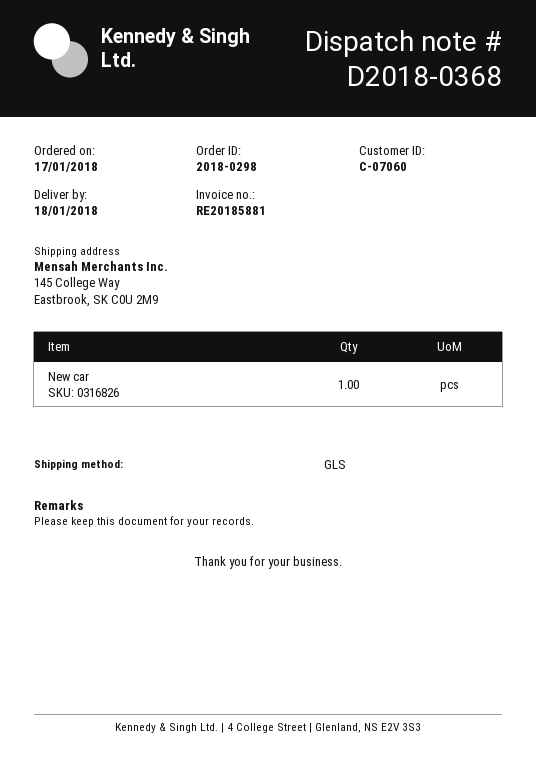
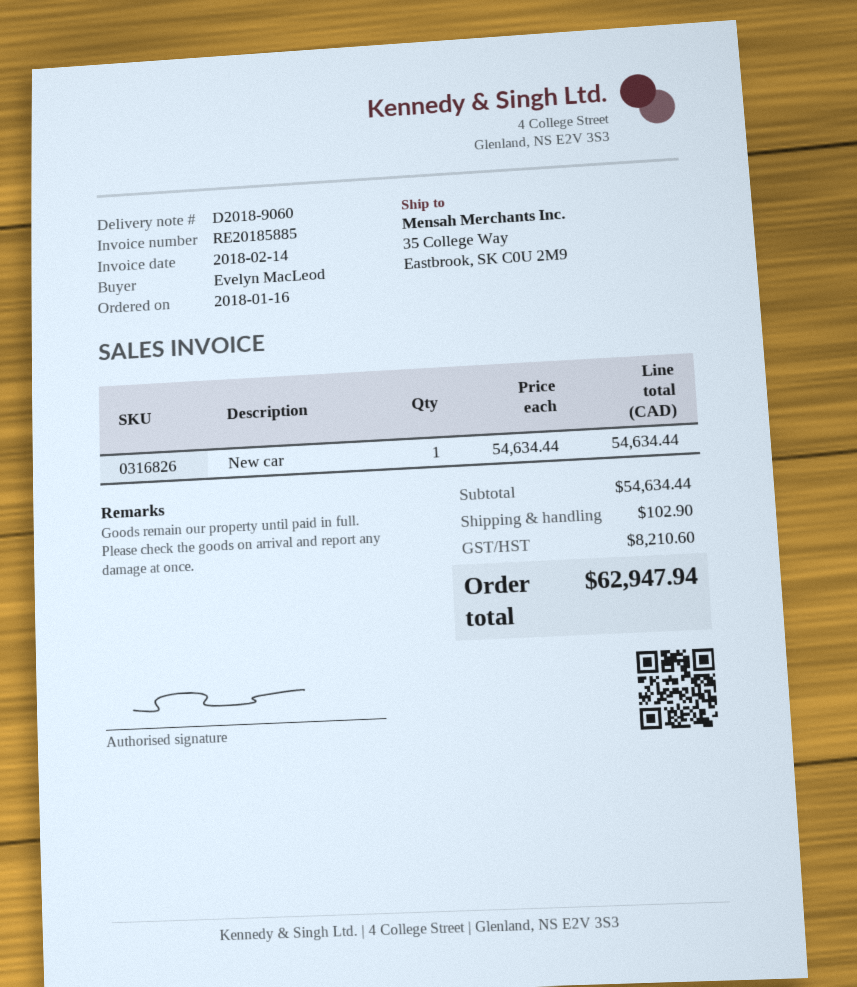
order date: 2018-01-17 -> 2018-01-16
delivery note number: D2018-0368 -> D2018-9060
invoice number: RE20185881 -> RE20185885
ship to: 145 College Way, Eastbrook, SK C0U 2M9 -> 35 College Way, Eastbrook, SK C0U 2M9

